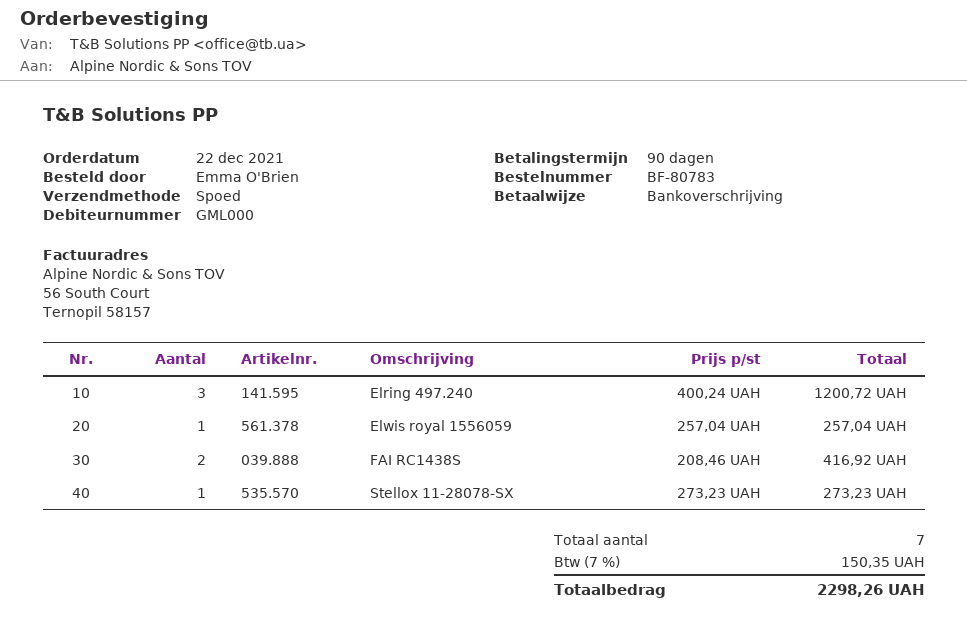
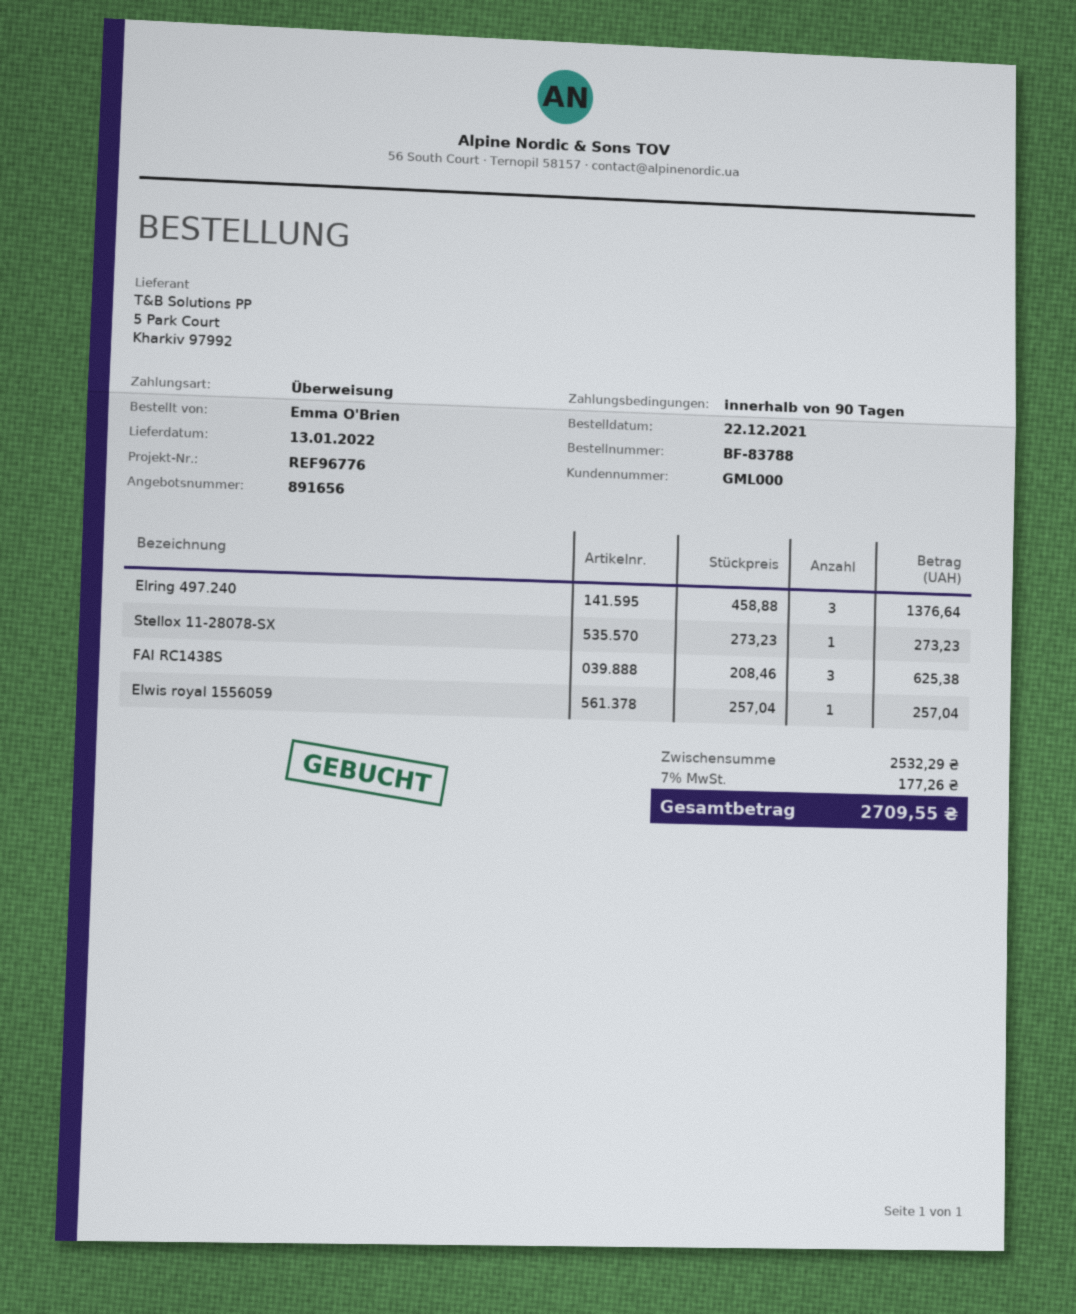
order number: BF-80783 -> BF-83788
Elring 497.240: 3 x 400.24 = 1200.72 -> 3 x 458.88 = 1376.64
FAI RC1438S: 2 x 208.46 = 416.92 -> 3 x 208.46 = 625.38
tax: 7% = 150.35 -> 7% = 177.26
total: 2298.26 -> 2709.55

